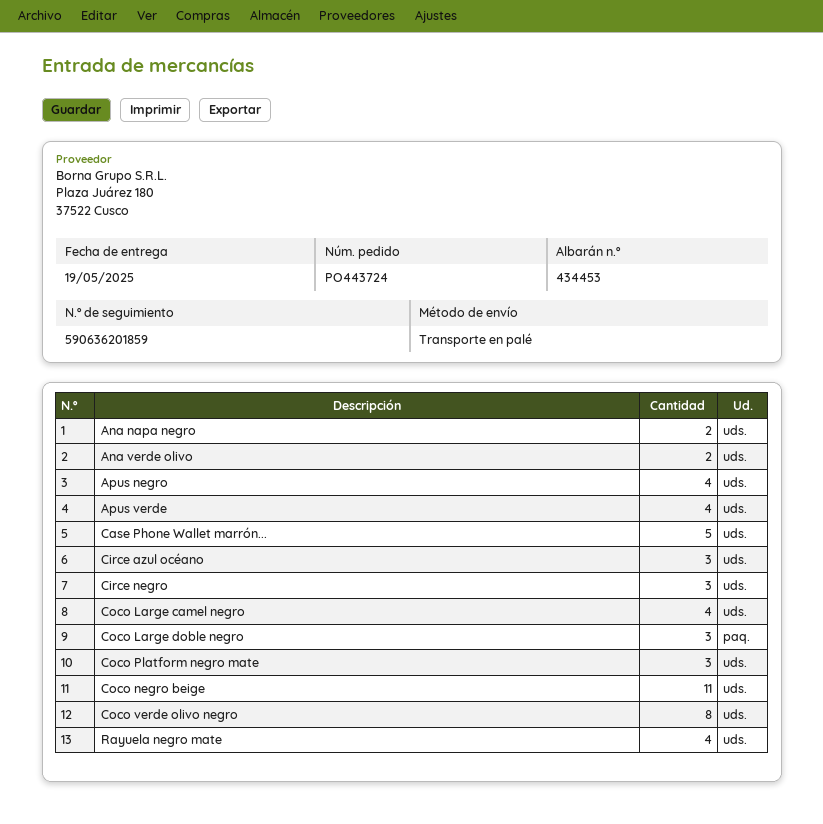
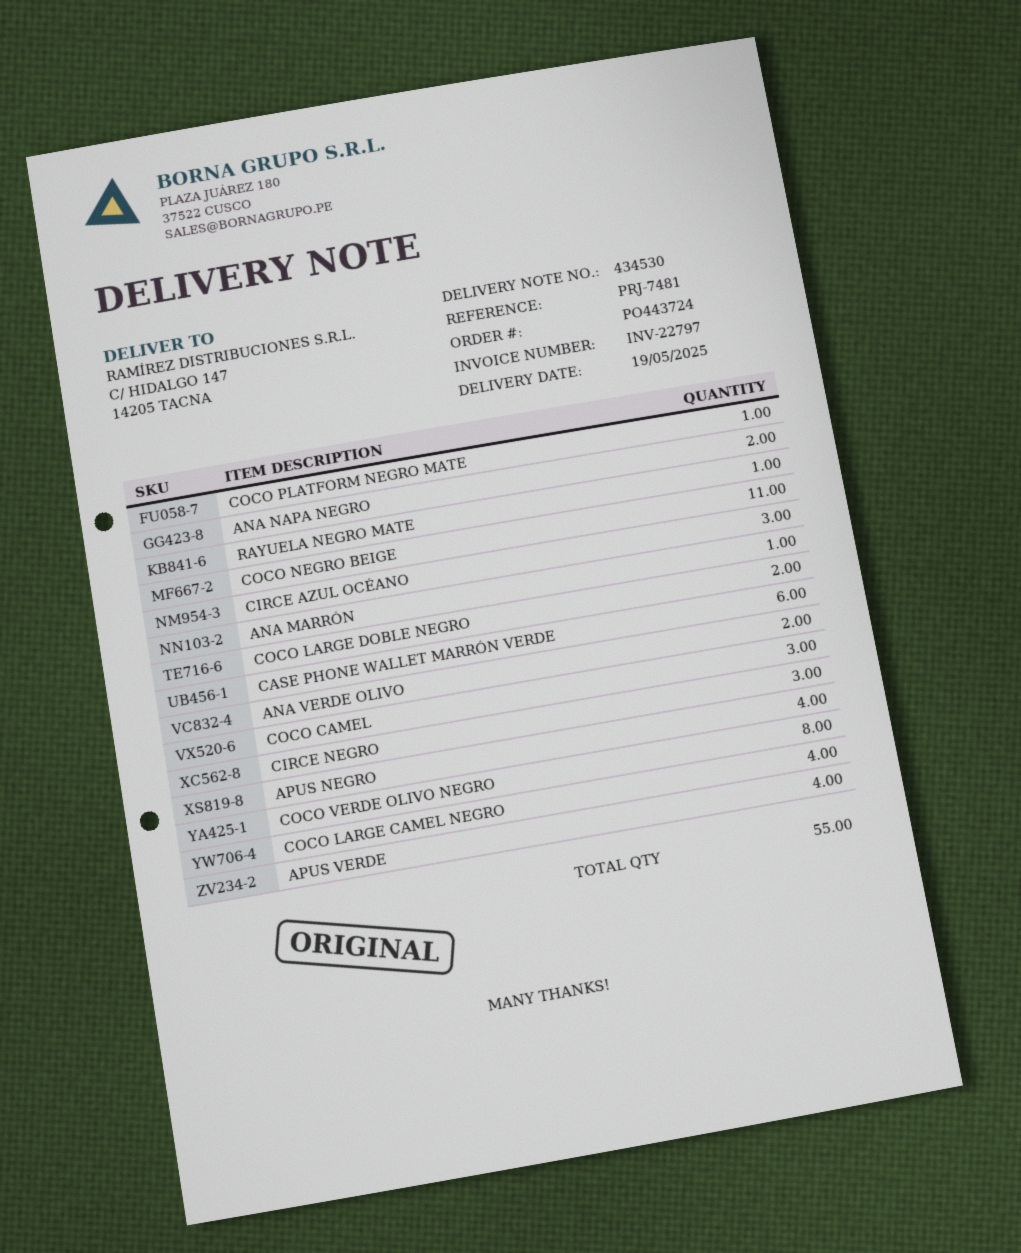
delivery note number: 434453 -> 434530
Case Phone Wallet marrón...: 5 -> 6
Coco Large doble negro: 3 -> 2
Coco Platform negro mate: 3 -> 1
Rayuela negro mate: 4 -> 1
ANA MARRÓN: none -> 1
COCO CAMEL: none -> 3

